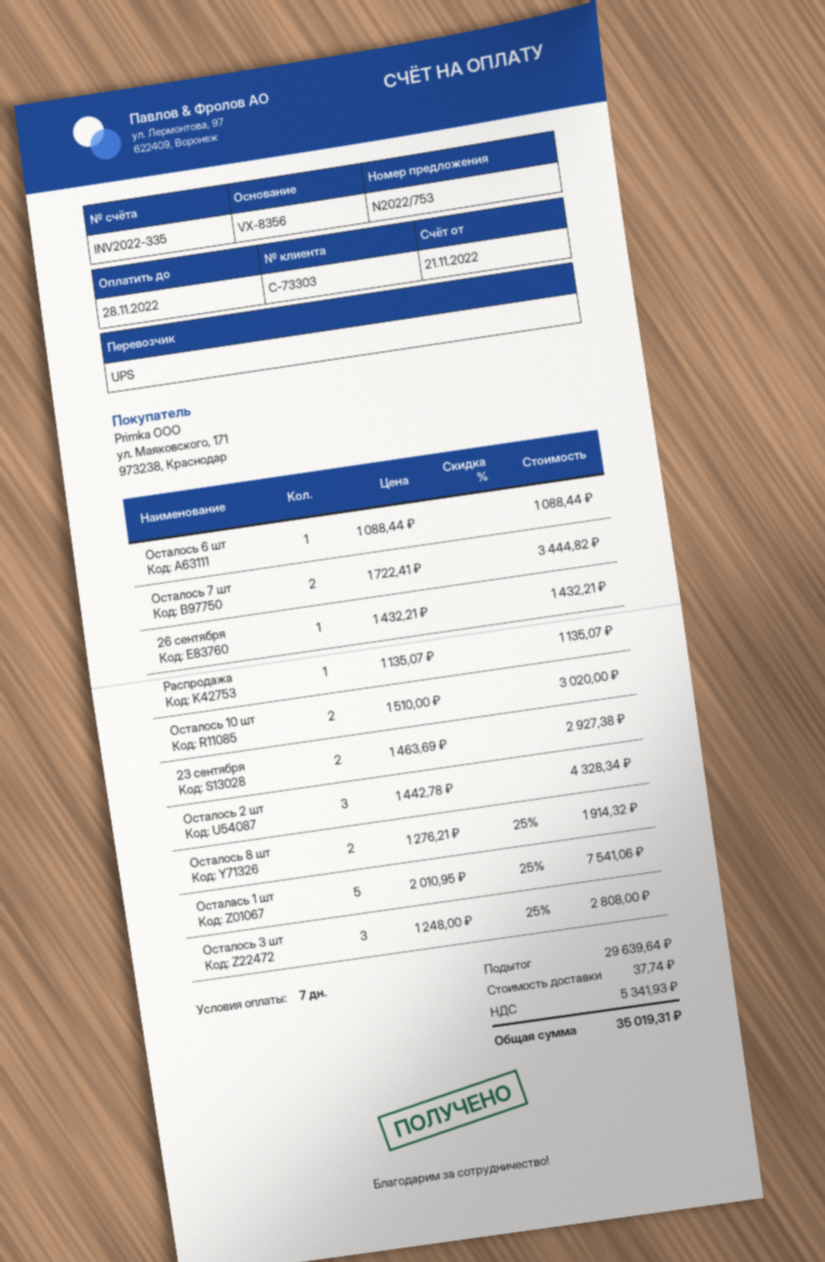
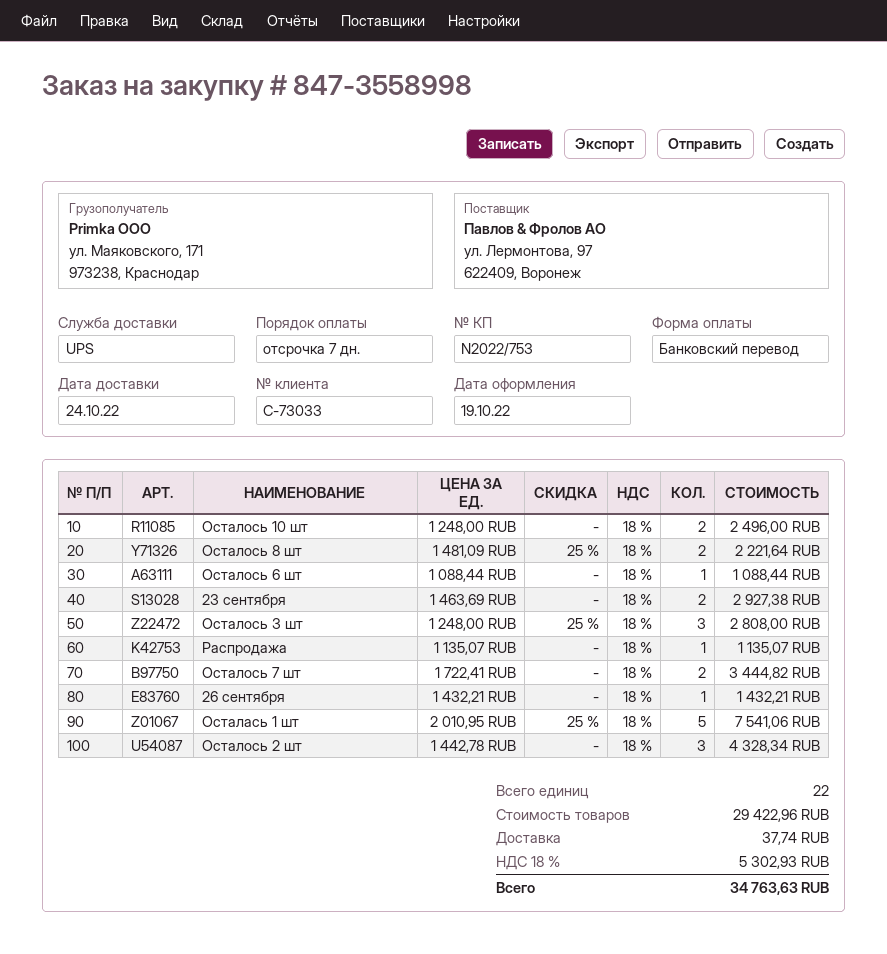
customer number: C-73303 -> C-73033
Осталось 10 шт: 2 x 1510.00 = 3020.00 -> 2 x 1248.00 = 2496.00
Осталось 8 шт: 2 x 1276.21 - 25% = 1914.32 -> 2 x 1481.09 - 25% = 2221.64
subtotal: 29639.64 -> 29422.96
tax: 5341.93 -> 5302.93
total: 35019.31 -> 34763.63

